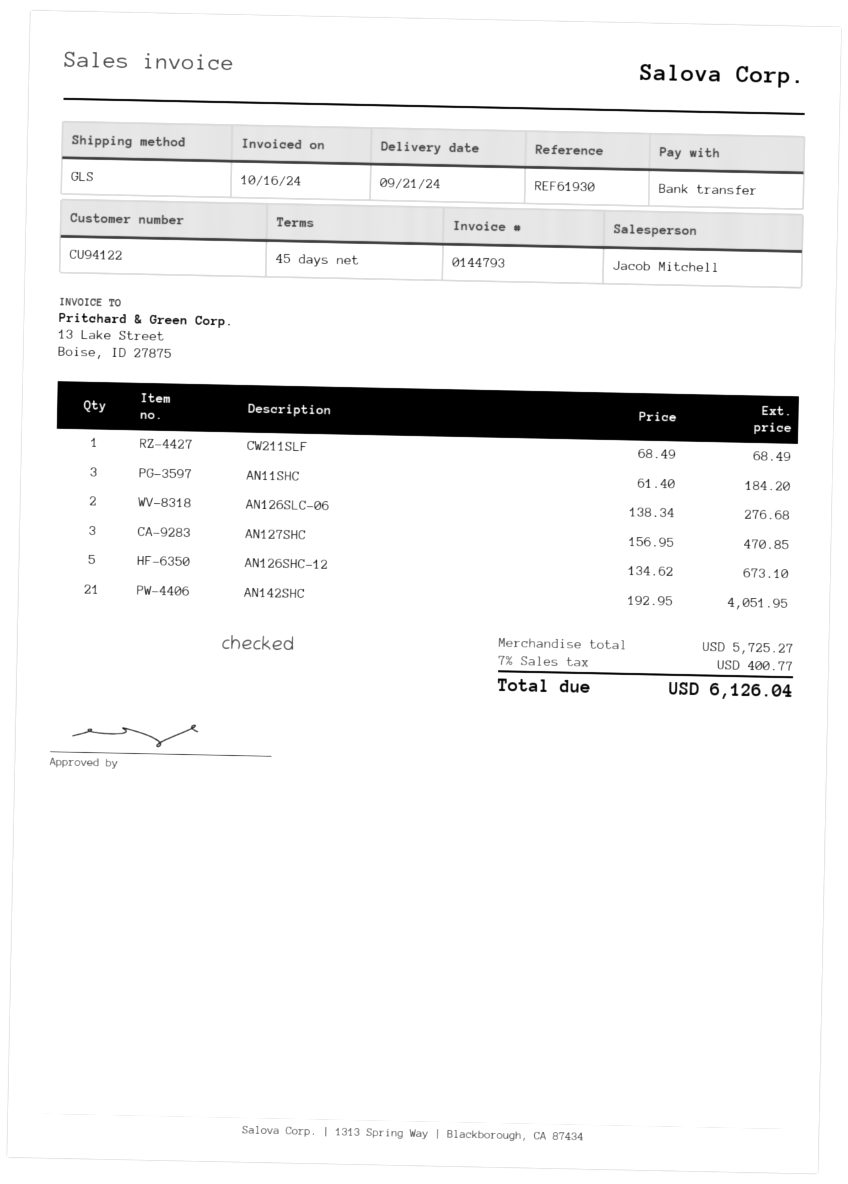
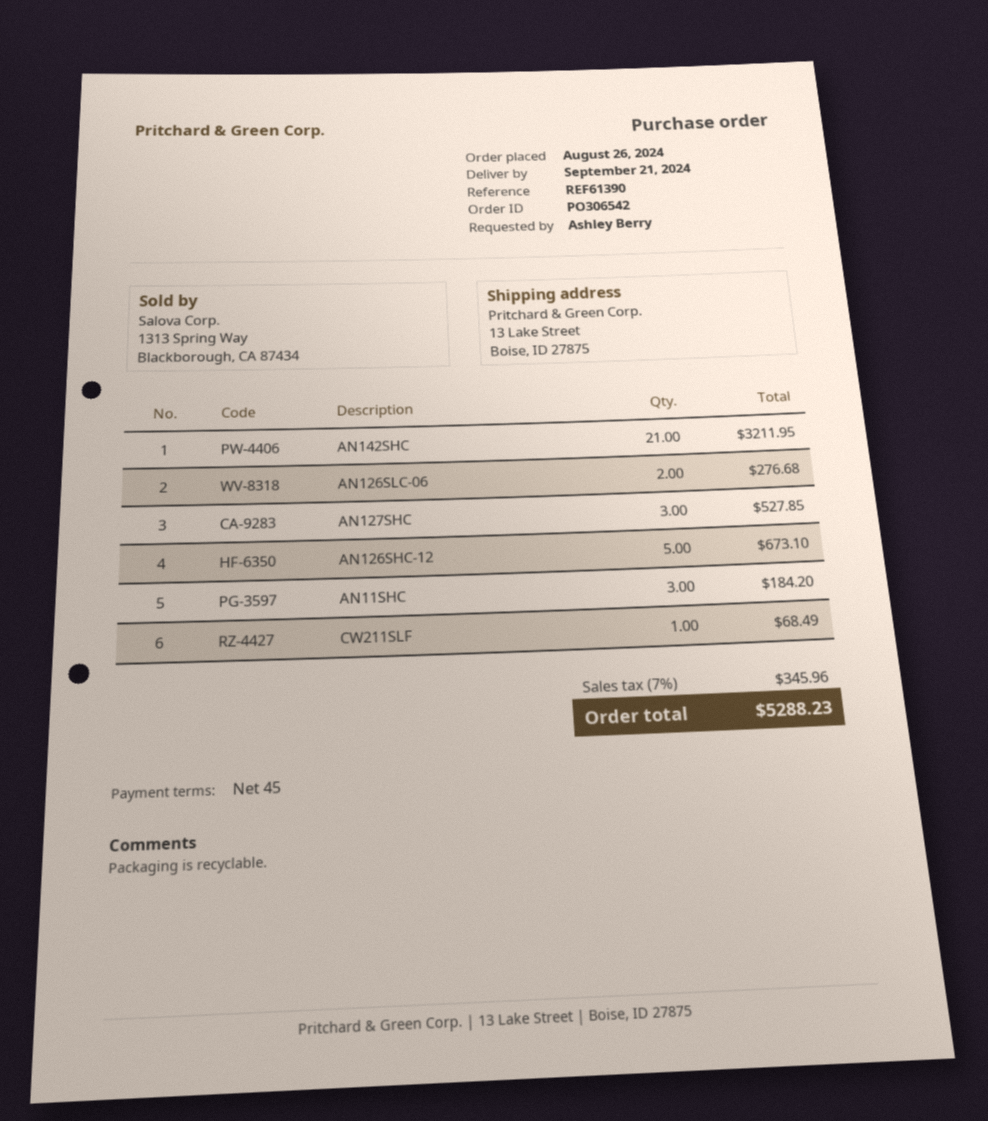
reference: REF61930 -> REF61390
AN127SHC: 3 for 470.85 -> 3 for 527.85
AN142SHC: 21 for 4051.95 -> 21 for 3211.95
tax: 7% = 400.77 -> 7% = 345.96
total: 6126.04 -> 5288.23

